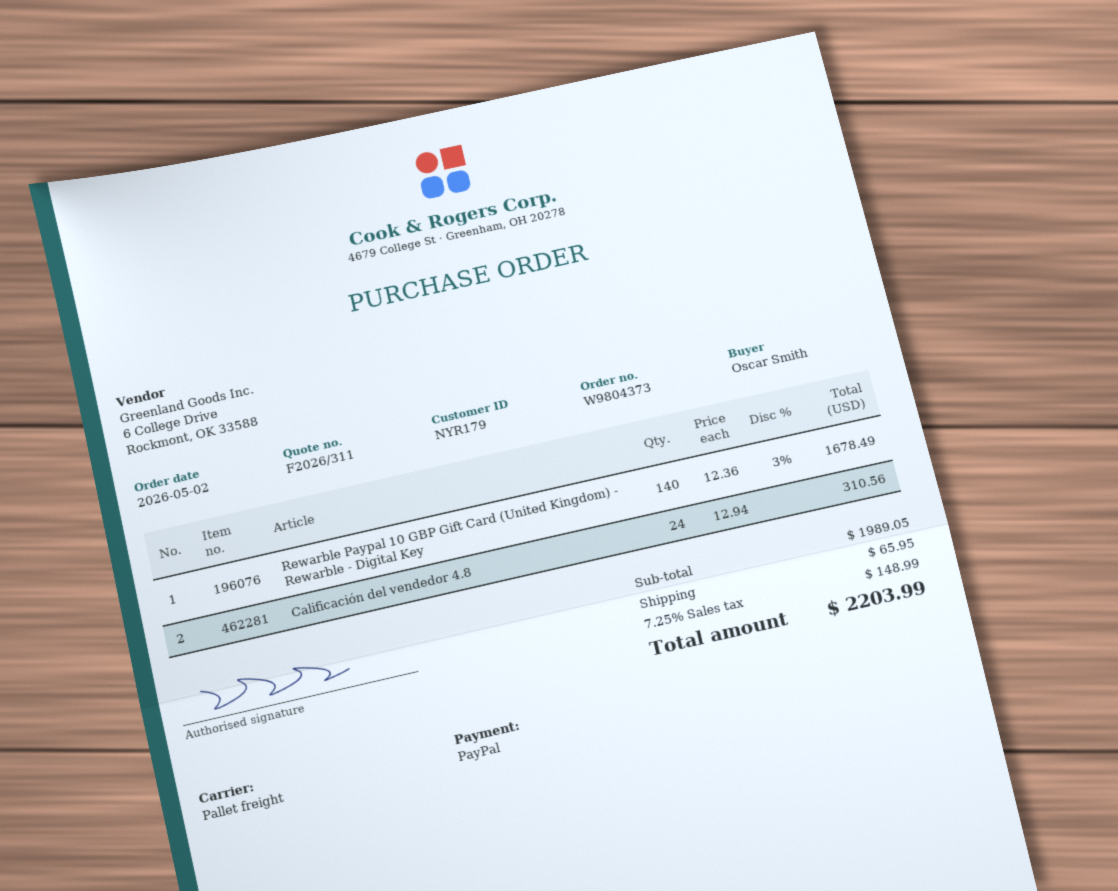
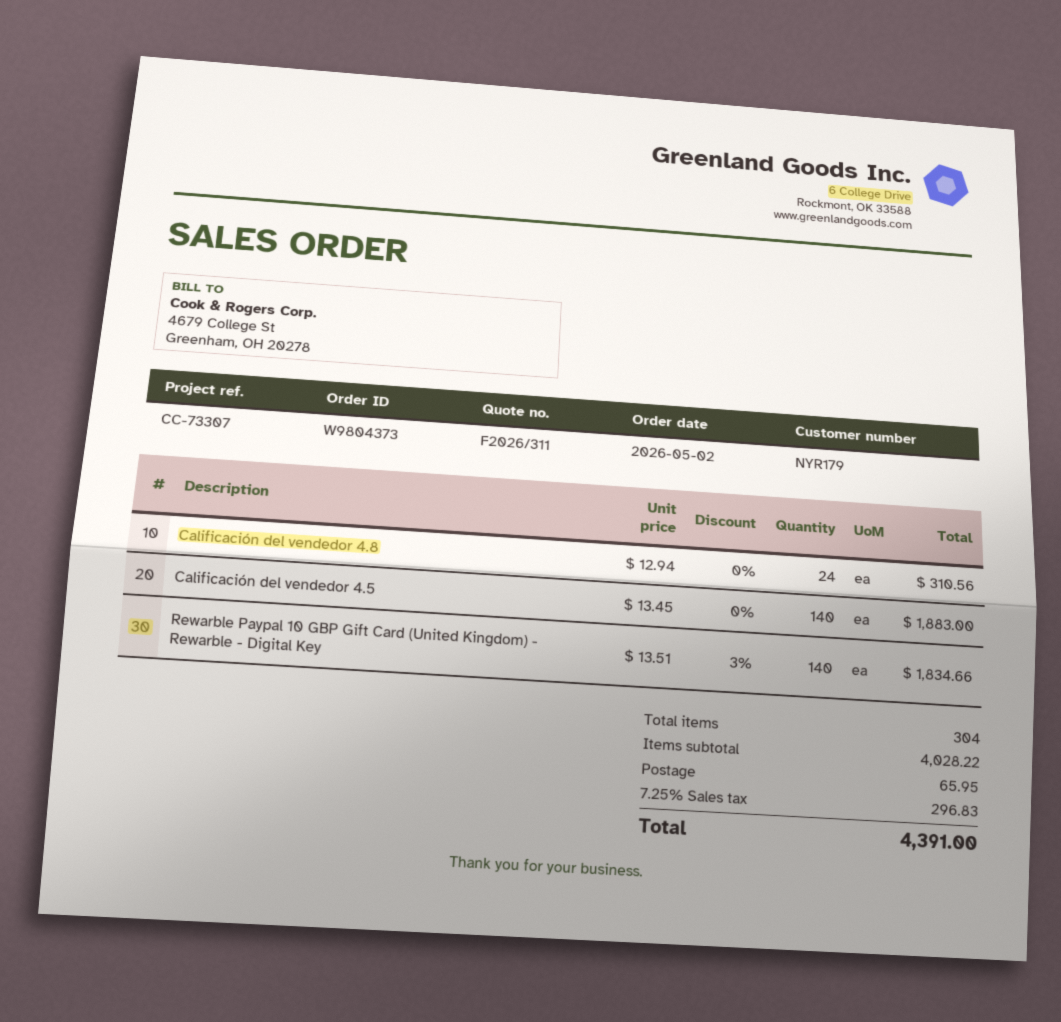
Rewarble Paypal 10 GBP Gift Card (United Kingdom) - Rewarble - Digital Key: 140 x 12.36 - 3% = 1678.49 -> 140 x 13.51 - 3% = 1834.66
Calificación del vendedor 4.5: none -> 140 x 13.45 = 1883.00
subtotal: 1989.05 -> 4028.22
tax: 7.25% = 148.99 -> 7.25% = 296.83
total: 2203.99 -> 4391.00

